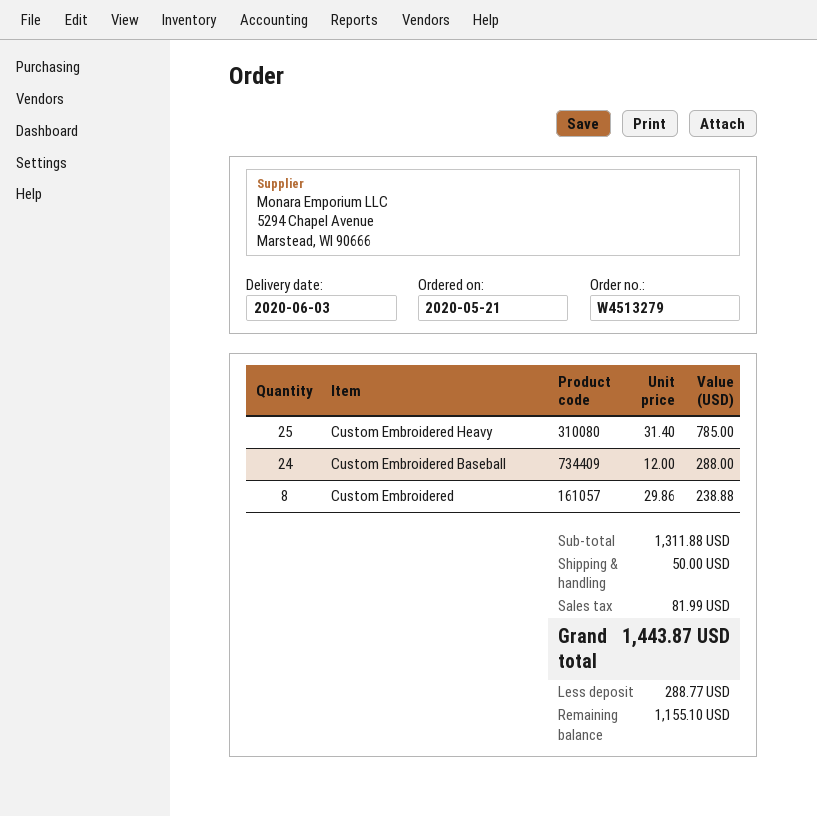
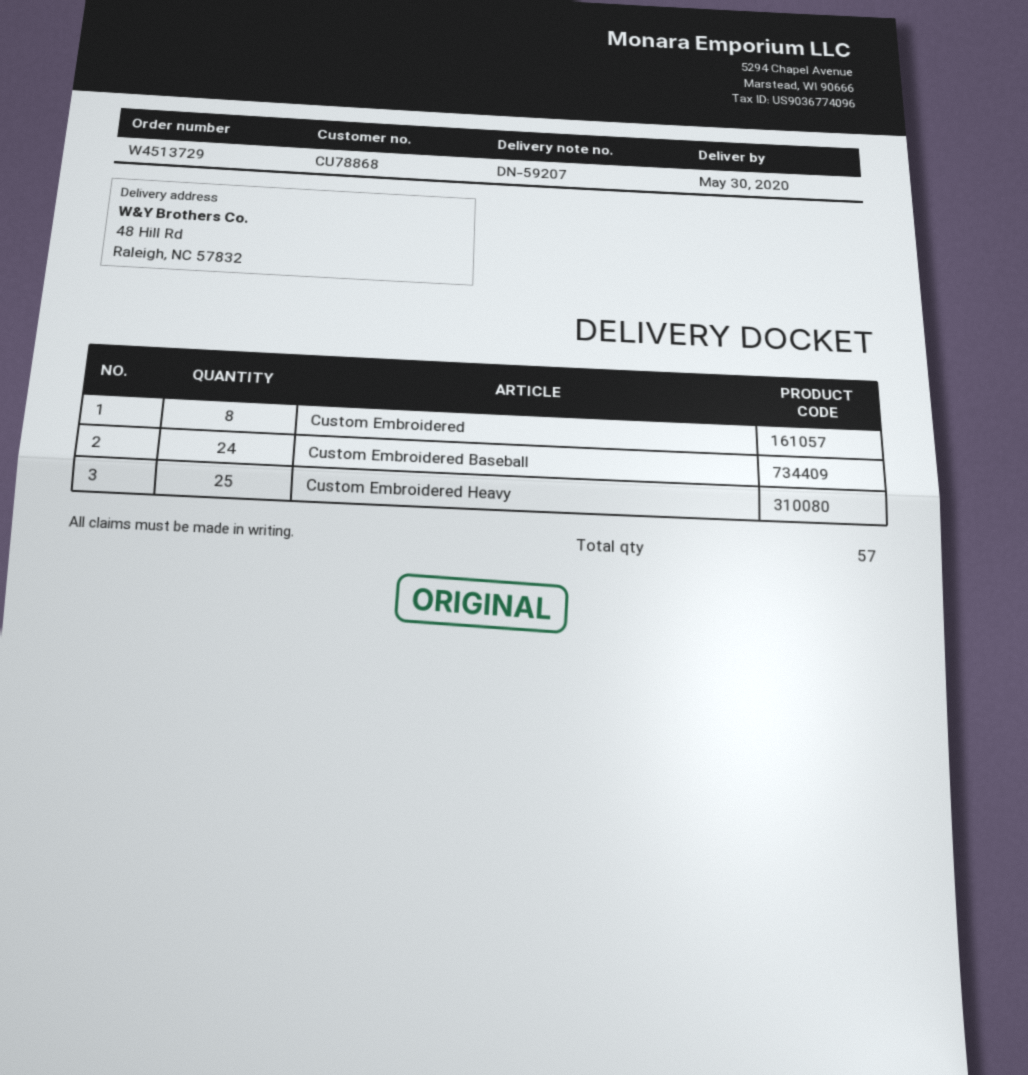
order number: W4513279 -> W4513729
delivery date: 2020-06-03 -> 2020-05-30

